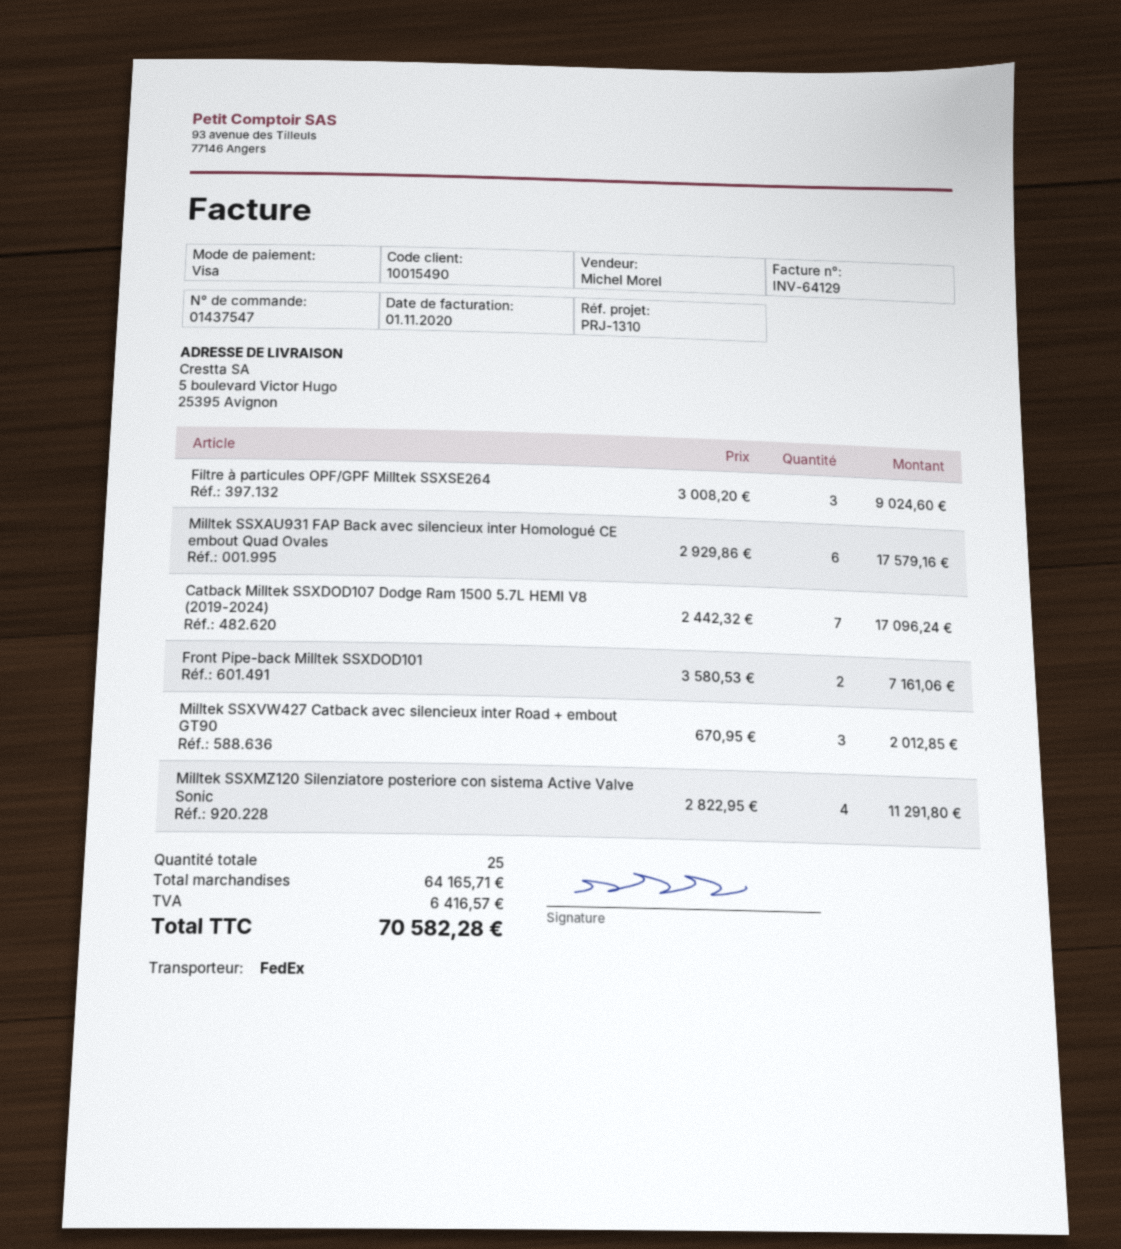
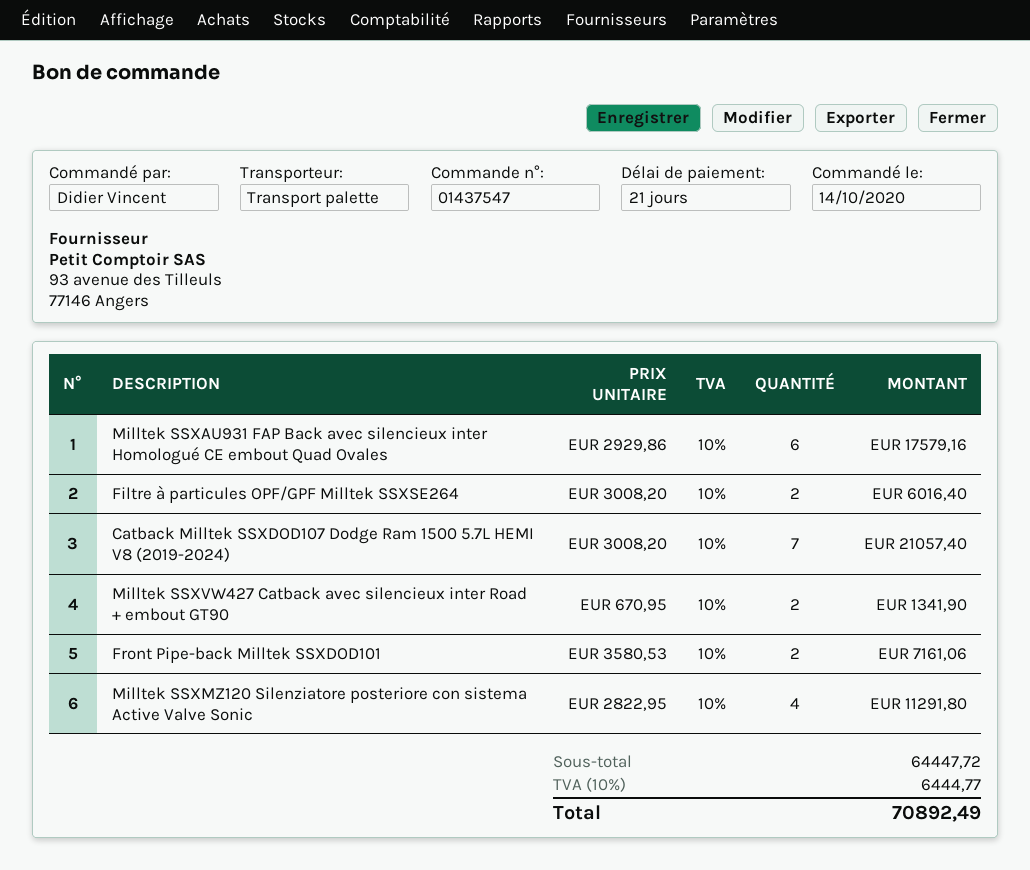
shipping method: FedEx -> pallet freight
Filtre à particules OPF/GPF Milltek SSXSE264: 3 x 3008.20 = 9024.60 -> 2 x 3008.20 = 6016.40
Catback Milltek SSXDOD107 Dodge Ram 1500 5.7L HEMI V8 (2019-2024): 7 x 2442.32 = 17096.24 -> 7 x 3008.20 = 21057.40
Milltek SSXVW427 Catback avec silencieux inter Road + embout GT90: 3 x 670.95 = 2012.85 -> 2 x 670.95 = 1341.90
subtotal: 64165.71 -> 64447.72
tax: 6416.57 -> 6444.77
total: 70582.28 -> 70892.49

